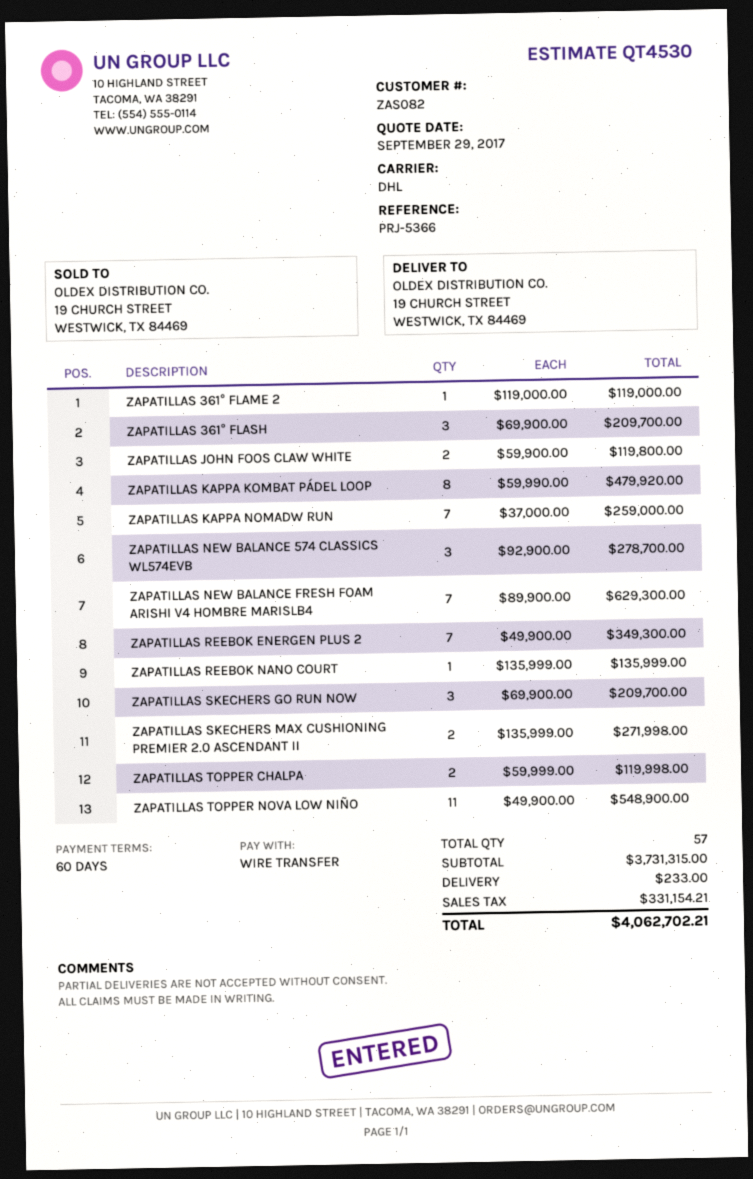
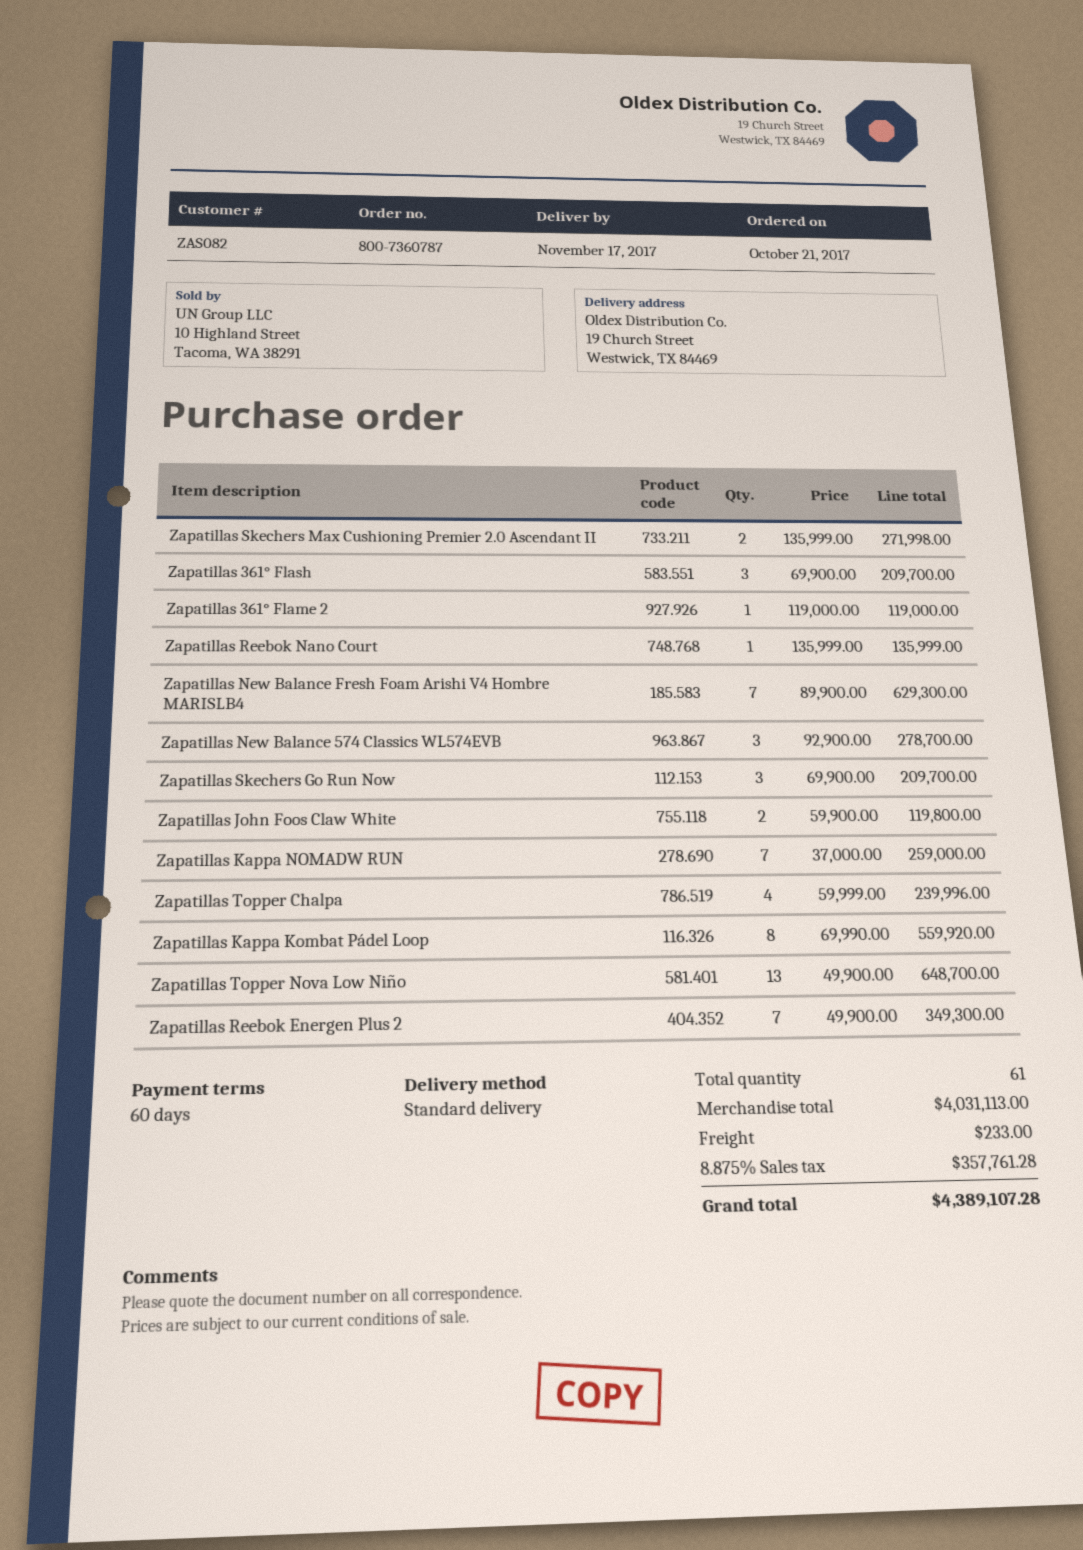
shipping method: DHL -> standard
ZAPATILLAS KAPPA KOMBAT PÁDEL LOOP: 8 x 59990.00 = 479920.00 -> 8 x 69990.00 = 559920.00
ZAPATILLAS TOPPER CHALPA: 2 x 59999.00 = 119998.00 -> 4 x 59999.00 = 239996.00
ZAPATILLAS TOPPER NOVA LOW NIÑO: 11 x 49900.00 = 548900.00 -> 13 x 49900.00 = 648700.00
total quantity: 57 -> 61
subtotal: 3731315.00 -> 4031113.00
tax: 331154.21 -> 357761.28
total: 4062702.21 -> 4389107.28

